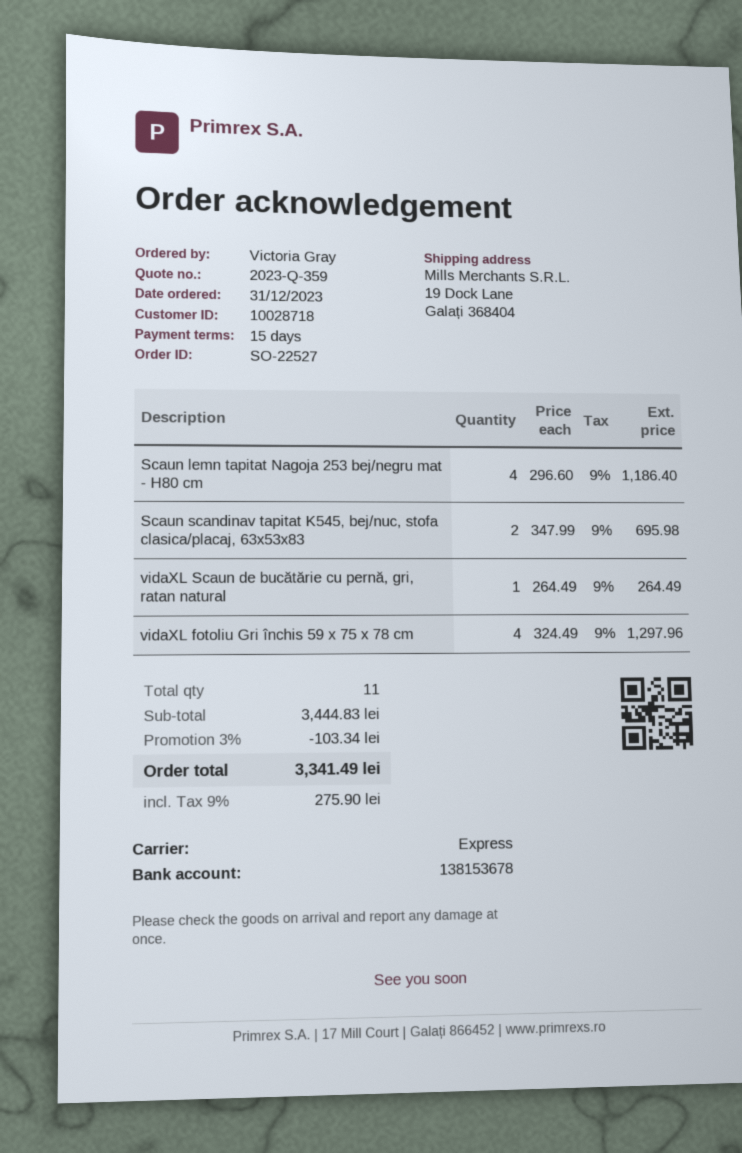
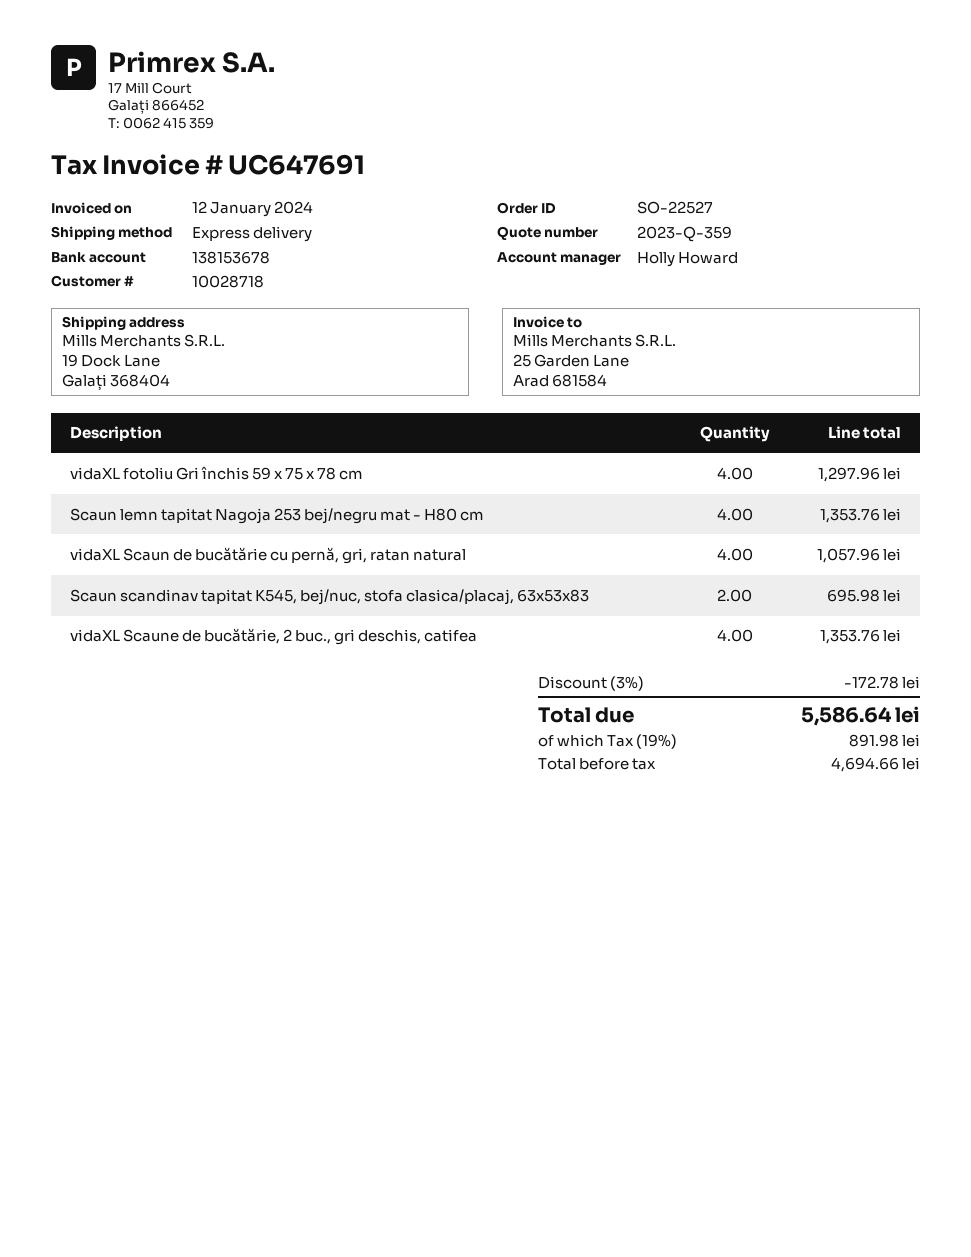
Scaun lemn tapitat Nagoja 253 bej/negru mat - H80 cm: 4 for 1186.40 -> 4 for 1353.76
vidaXL Scaun de bucătărie cu pernă, gri, ratan natural: 1 for 264.49 -> 4 for 1057.96
vidaXL Scaune de bucătărie, 2 buc., gri deschis, catifea: none -> 4 for 1353.76
discount: 3% = 103.34 -> 3% = 172.78
tax: 9% = 275.90 -> 19% = 891.98
total: 3341.49 -> 5586.64

